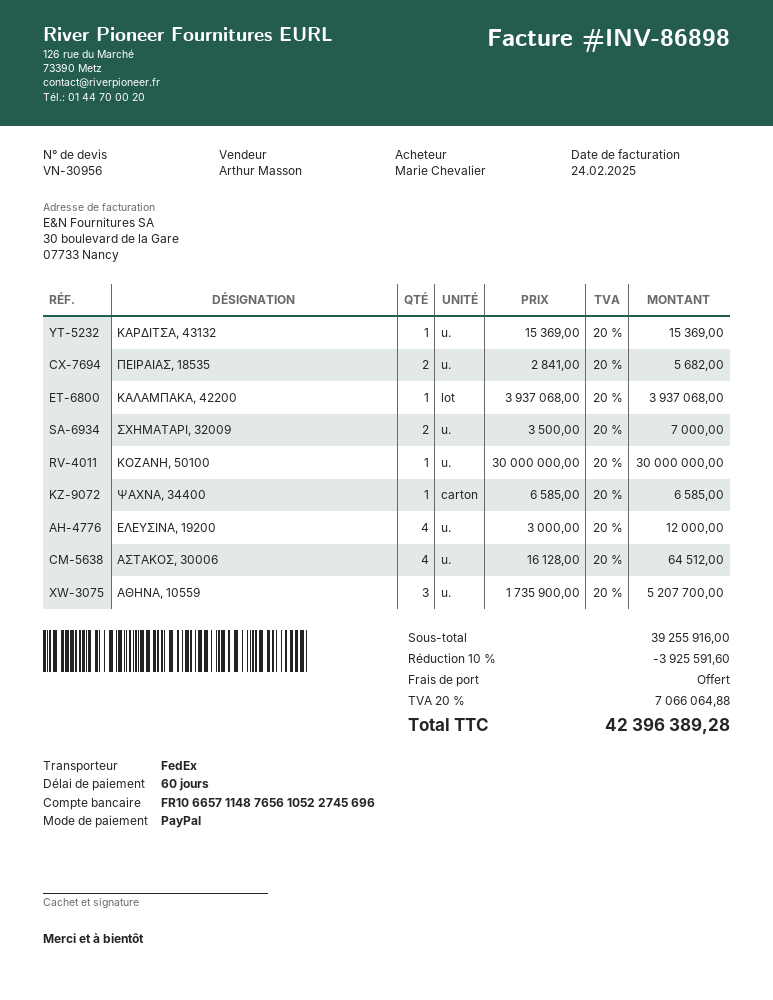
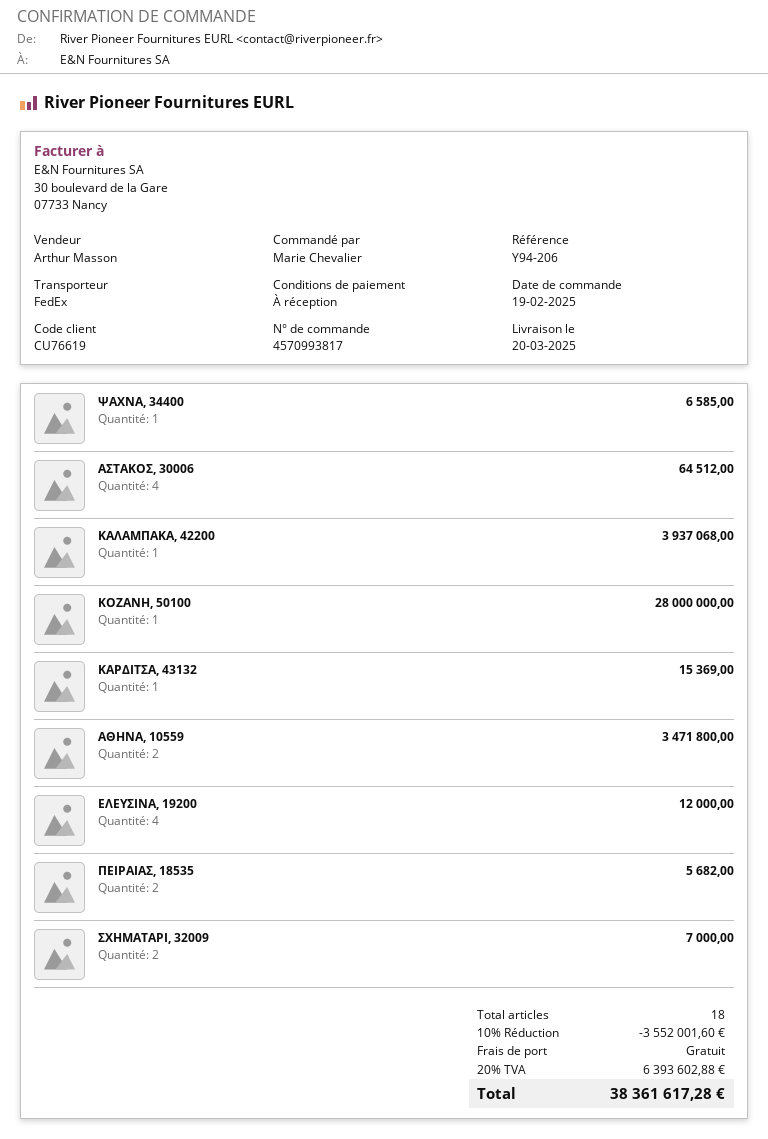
payment terms: 60 days -> on receipt
ΚΟΖΑΝΗ, 50100: 1 for 30000000.00 -> 1 for 28000000.00
ΑΘΗΝΑ, 10559: 3 for 5207700.00 -> 2 for 3471800.00
discount: 10% = 3925591.60 -> 10% = 3552001.60
tax: 20% = 7066064.88 -> 20% = 6393602.88
total: 42396389.28 -> 38361617.28

